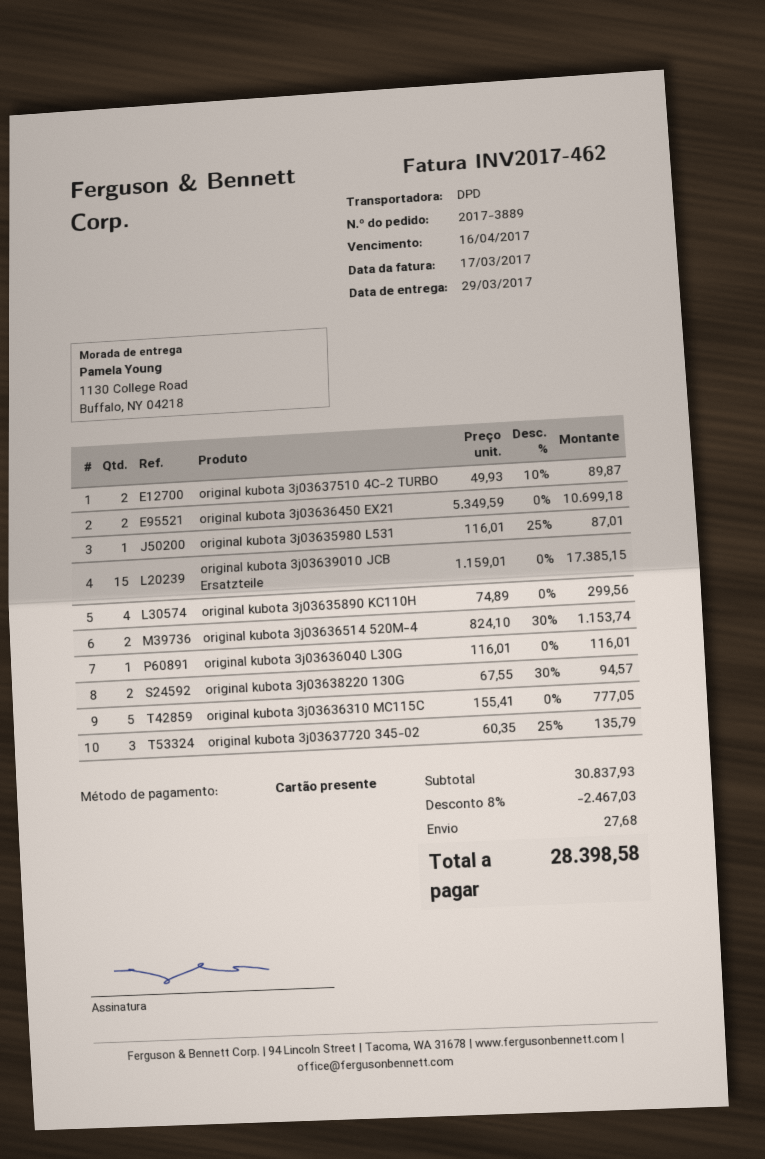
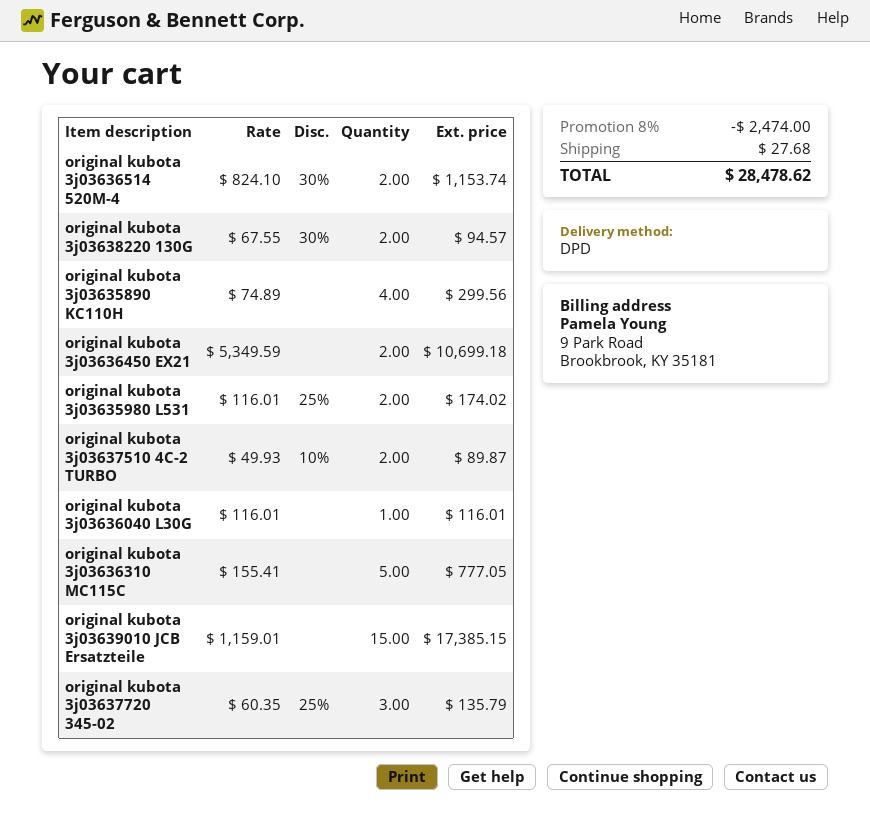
original kubota 3j03635980 L531: 1 x 116.01 - 25% = 87.01 -> 2 x 116.01 - 25% = 174.02
discount: 8% = 2467.03 -> 8% = 2474.00
total: 28398.58 -> 28478.62

